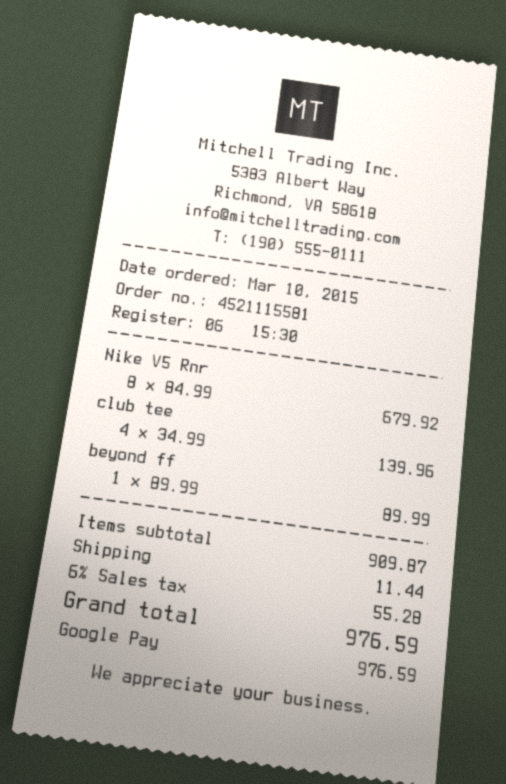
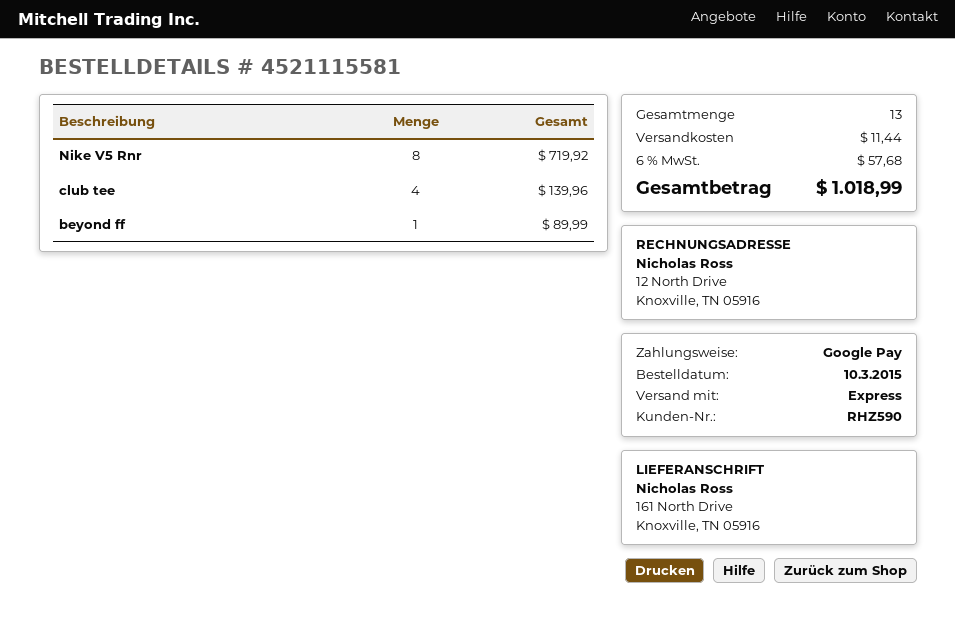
Nike V5 Rnr: 8 for 679.92 -> 8 for 719.92
tax: 6% = 55.28 -> 6% = 57.68
total: 976.59 -> 1018.99

